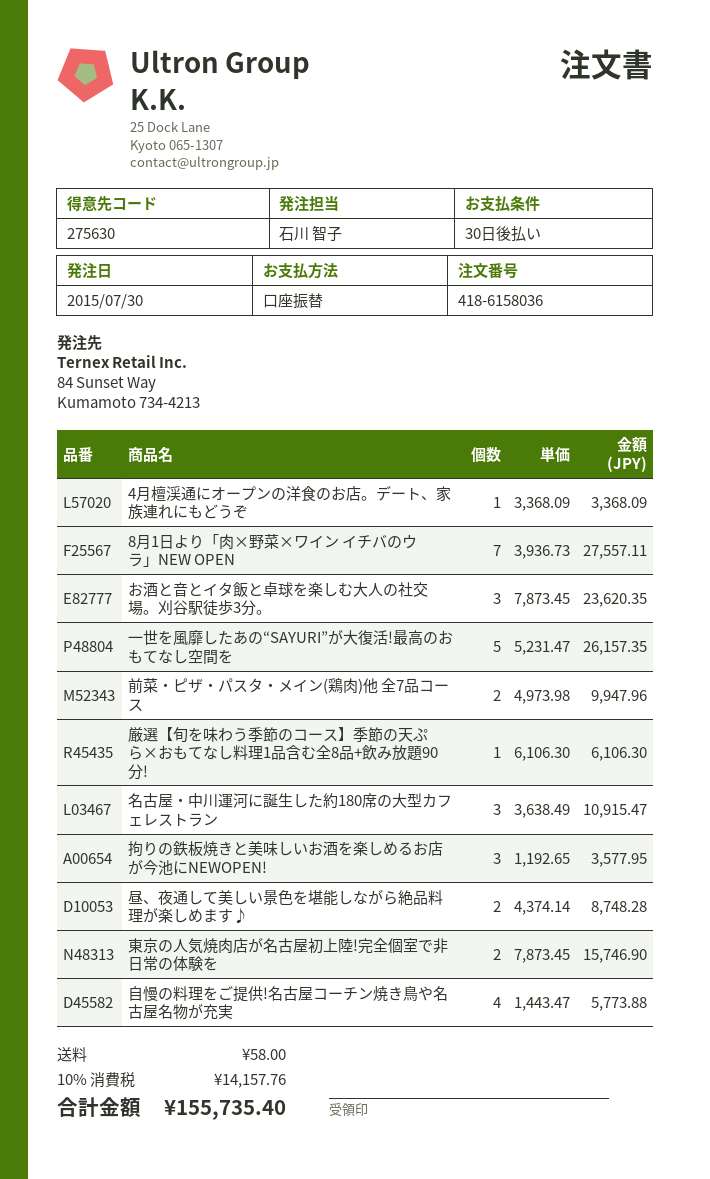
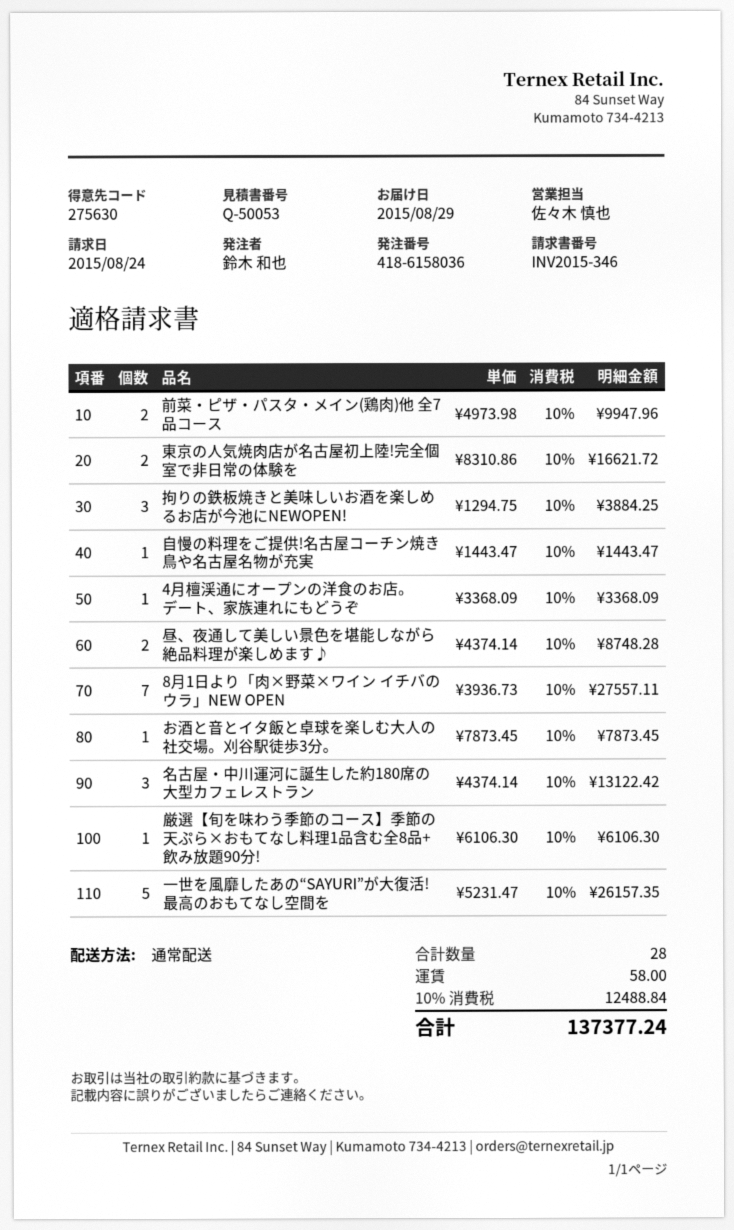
ordered by: 石川 智子 -> 鈴木 和也
お酒と音とイタ飯と卓球を楽しむ大人の社交場。刈谷駅徒歩3分。: 3 x 7873.45 = 23620.35 -> 1 x 7873.45 = 7873.45
名古屋・中川運河に誕生した約180席の大型カフェレストラン: 3 x 3638.49 = 10915.47 -> 3 x 4374.14 = 13122.42
拘りの鉄板焼きと美味しいお酒を楽しめるお店が今池にNEWOPEN!: 3 x 1192.65 = 3577.95 -> 3 x 1294.75 = 3884.25
東京の人気焼肉店が名古屋初上陸!完全個室で非日常の体験を: 2 x 7873.45 = 15746.90 -> 2 x 8310.86 = 16621.72
自慢の料理をご提供!名古屋コーチン焼き鳥や名古屋名物が充実: 4 x 1443.47 = 5773.88 -> 1 x 1443.47 = 1443.47
tax: 10% = 14157.76 -> 10% = 12488.84
total: 155735.40 -> 137377.24

